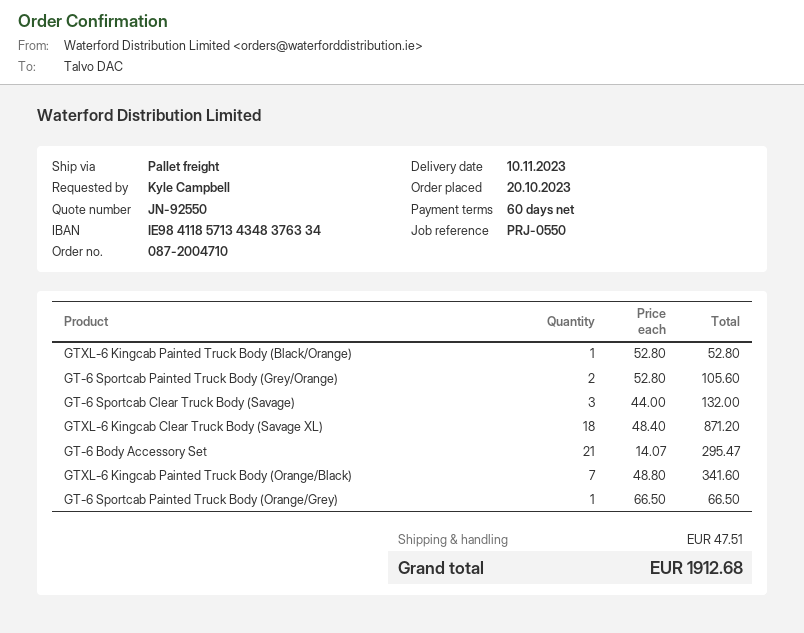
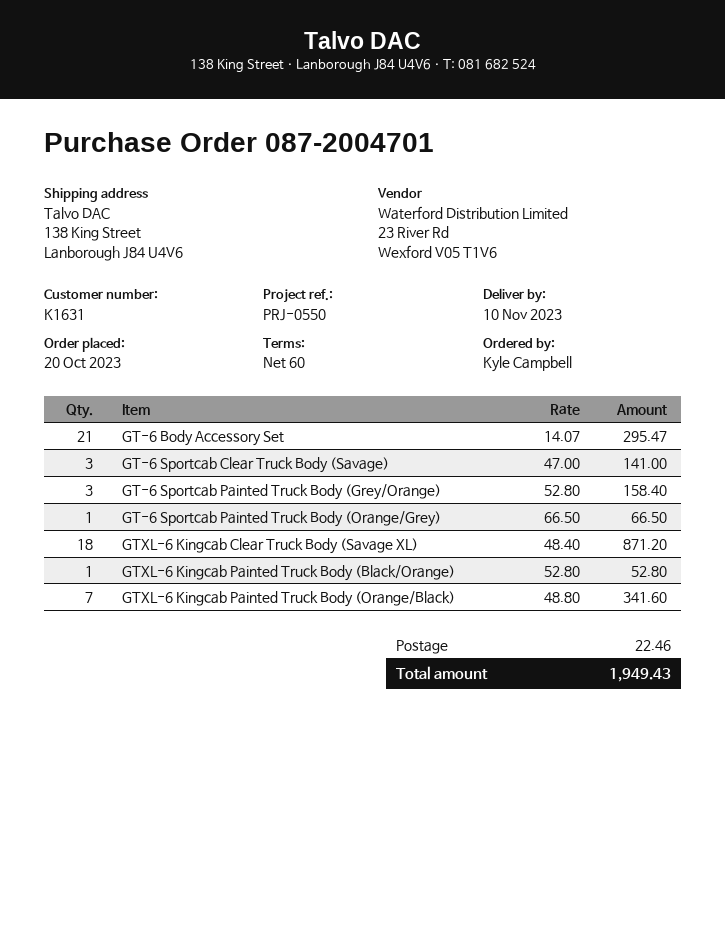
order number: 087-2004710 -> 087-2004701
GT-6 Sportcab Painted Truck Body (Grey/Orange): 2 x 52.80 = 105.60 -> 3 x 52.80 = 158.40
GT-6 Sportcab Clear Truck Body (Savage): 3 x 44.00 = 132.00 -> 3 x 47.00 = 141.00
shipping: 47.51 -> 22.46
total: 1912.68 -> 1949.43

